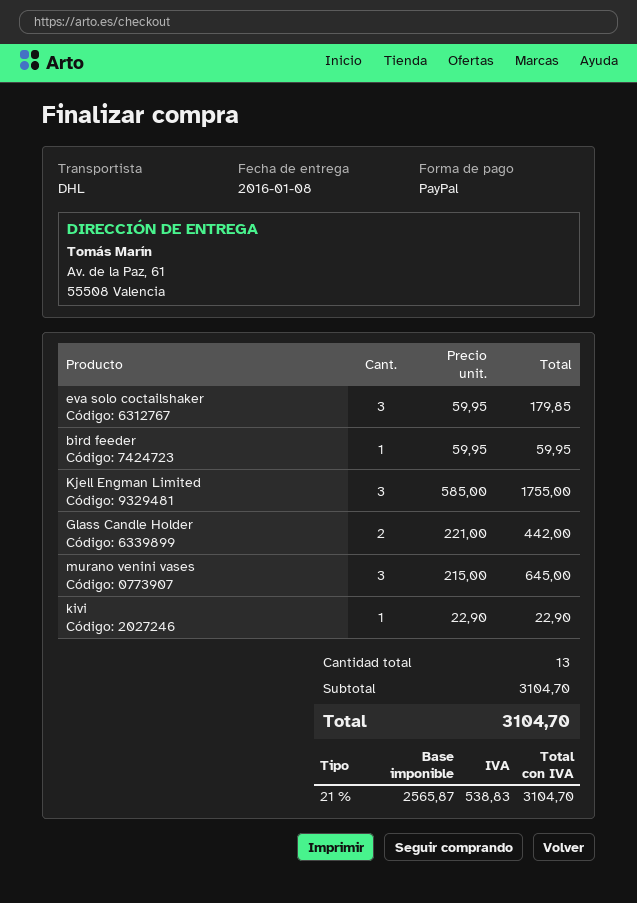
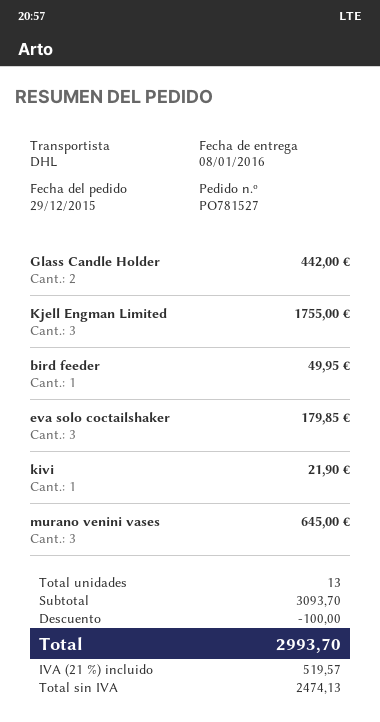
bird feeder: 1 for 59.95 -> 1 for 49.95
kivi: 1 for 22.90 -> 1 for 21.90
subtotal: 3104.70 -> 3093.70
discount: none -> 100.00
net: 2565.87 -> 2474.13
tax: 21% = 538.83 -> 21% = 519.57
total: 3104.70 -> 2993.70

